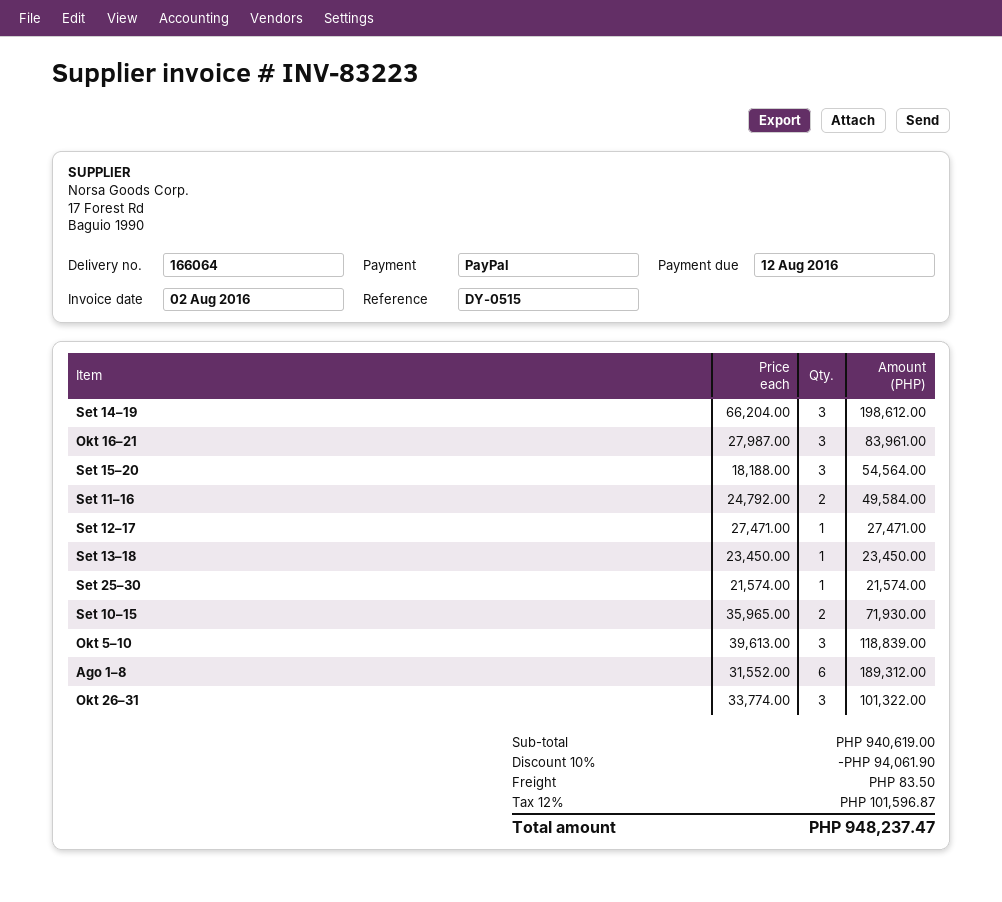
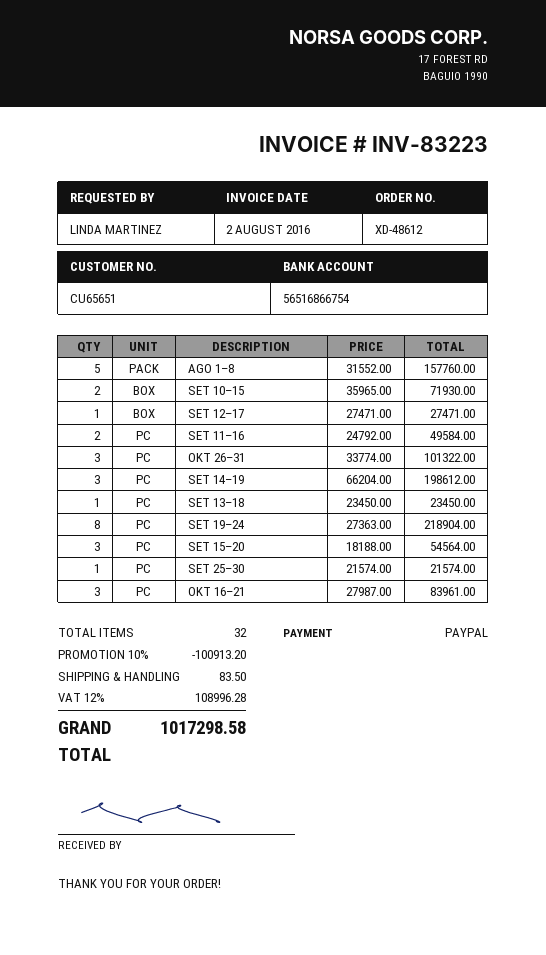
Okt 5–10: 3 x 39613.00 = 118839.00 -> none
Ago 1–8: 6 x 31552.00 = 189312.00 -> 5 x 31552.00 = 157760.00
SET 19–24: none -> 8 x 27363.00 = 218904.00
discount: 10% = 94061.90 -> 10% = 100913.20
tax: 12% = 101596.87 -> 12% = 108996.28
total: 948237.47 -> 1017298.58

